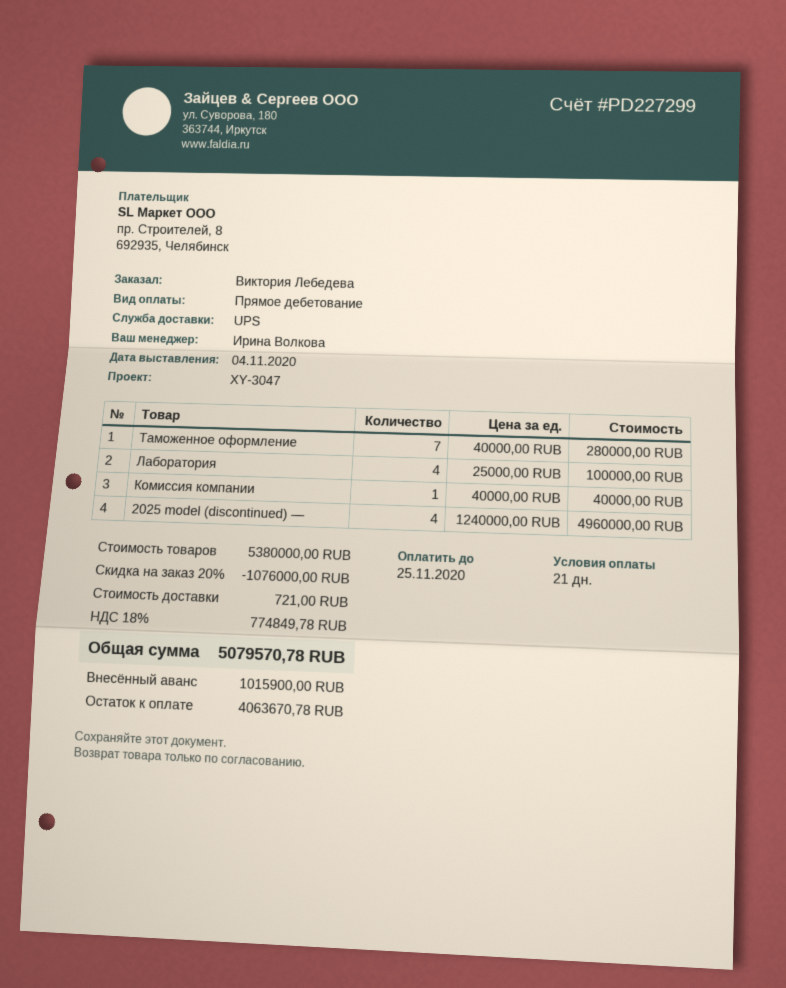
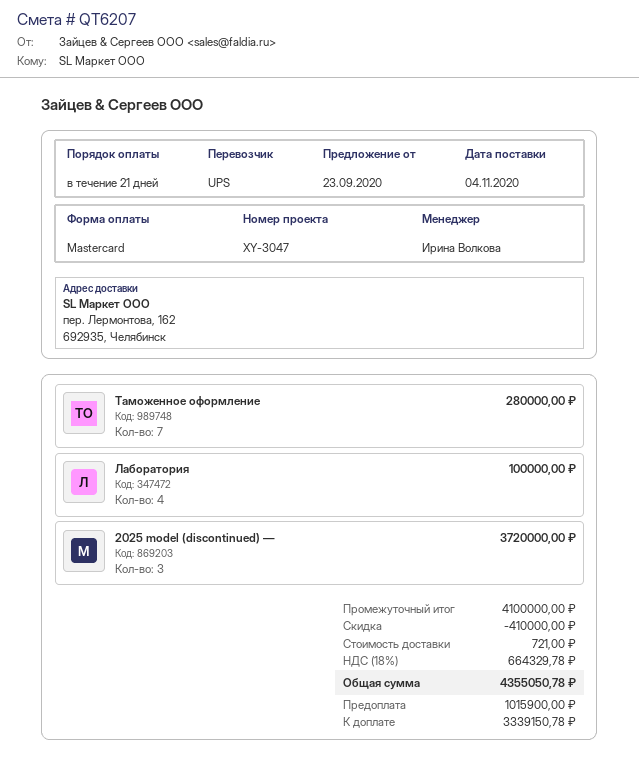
payment method: direct debit -> Mastercard
Комиссия компании: 1 for 40000.00 -> none
2025 model (discontinued) —: 4 for 4960000.00 -> 3 for 3720000.00
subtotal: 5380000.00 -> 4100000.00
discount: 1076000.00 -> 410000.00
tax: 18% = 774849.78 -> 18% = 664329.78
total: 5079570.78 -> 4355050.78
balance: 4063670.78 -> 3339150.78

